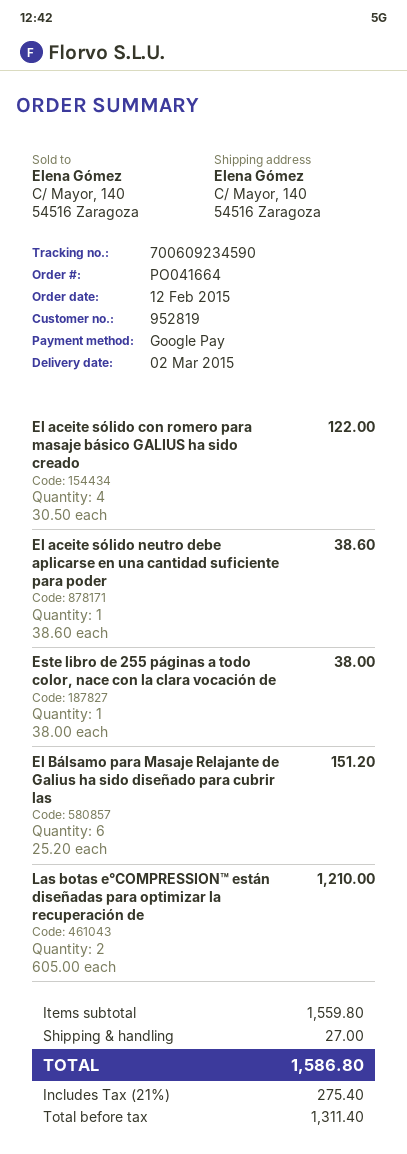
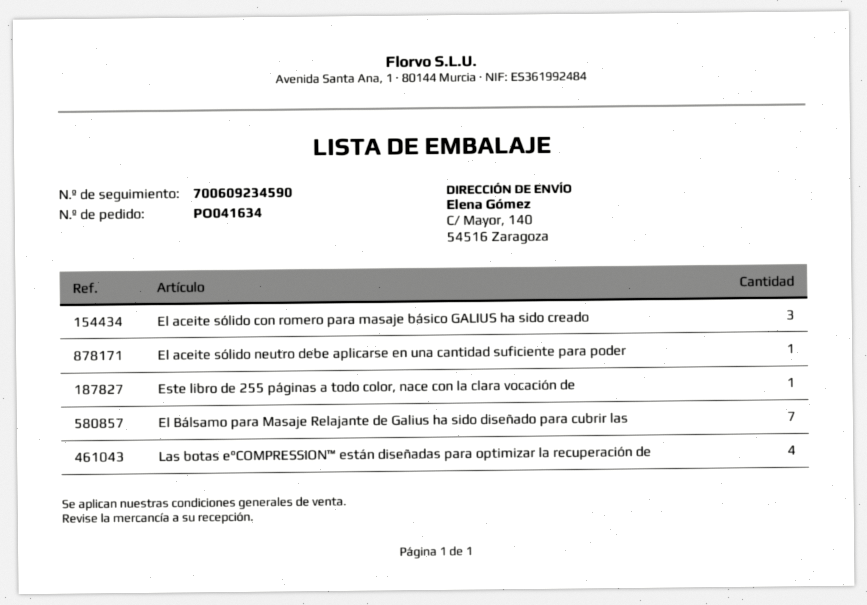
order number: PO041664 -> PO041634
El aceite sólido con romero para masaje básico GALIUS ha sido creado: 4 -> 3
El Bálsamo para Masaje Relajante de Galius ha sido diseñado para cubrir las: 6 -> 7
Las botas e°COMPRESSION™ están diseñadas para optimizar la recuperación de: 2 -> 4

